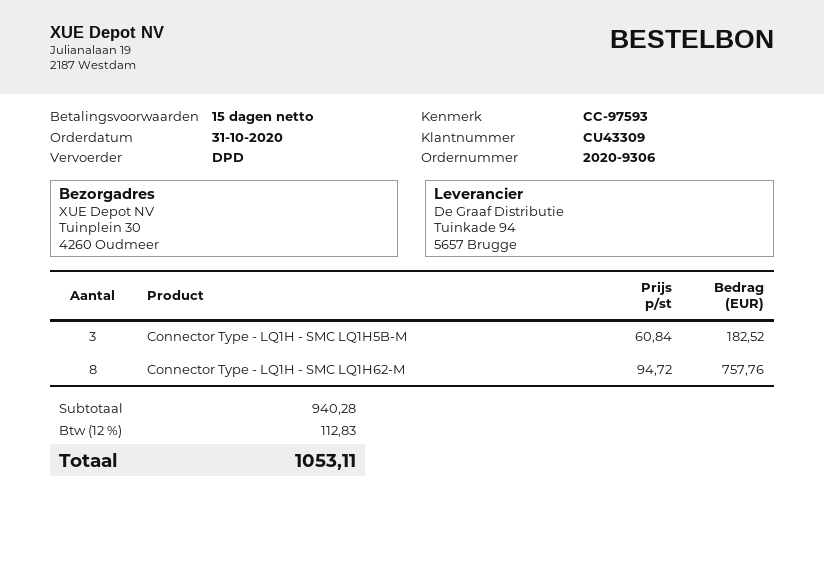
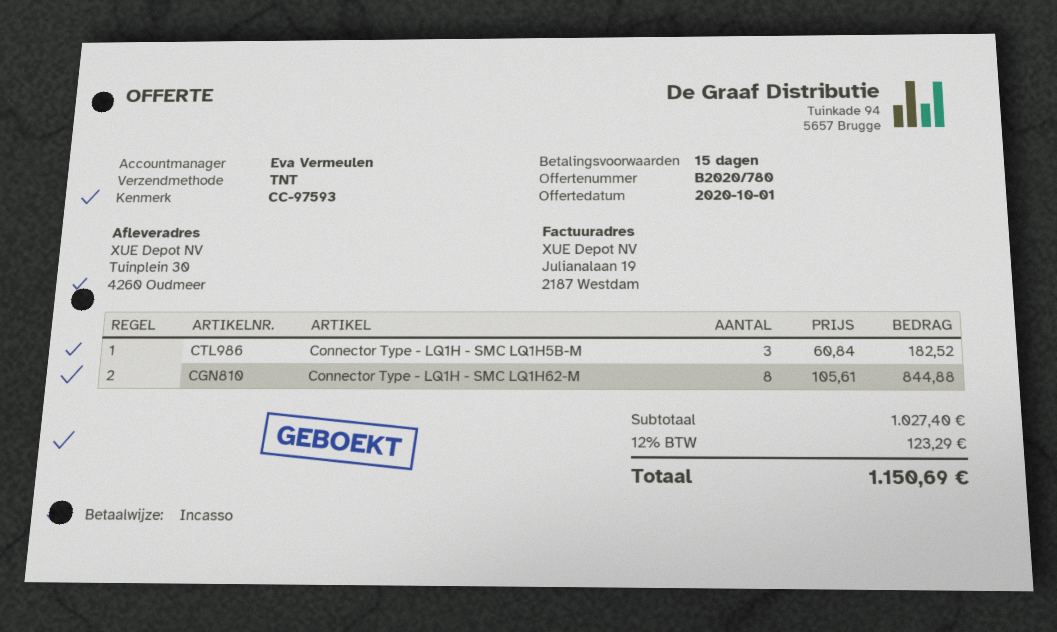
shipping method: DPD -> TNT
Connector Type - LQ1H - SMC LQ1H62-M: 8 x 94.72 = 757.76 -> 8 x 105.61 = 844.88
subtotal: 940.28 -> 1027.40
tax: 12% = 112.83 -> 12% = 123.29
total: 1053.11 -> 1150.69

